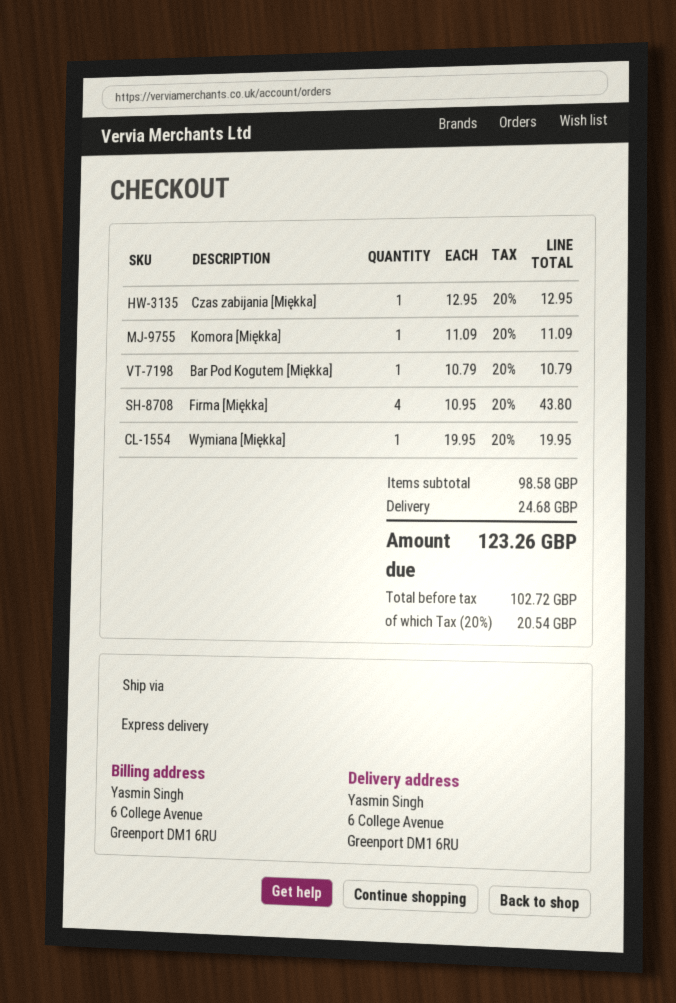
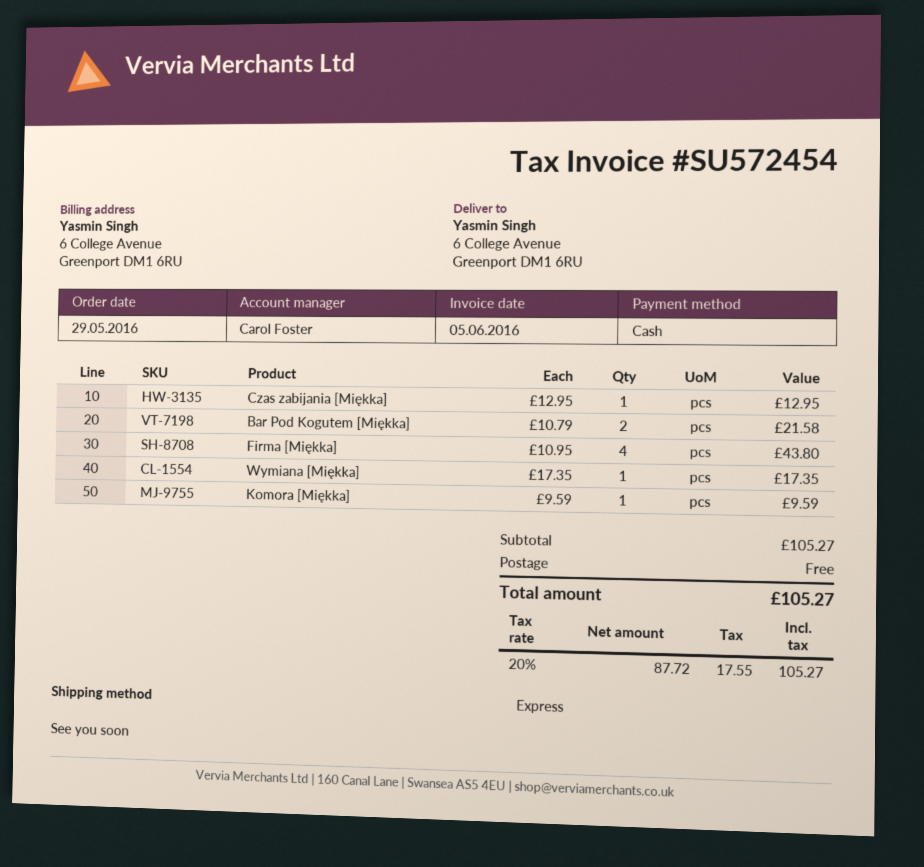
Komora [Miękka]: 1 x 11.09 = 11.09 -> 1 x 9.59 = 9.59
Bar Pod Kogutem [Miękka]: 1 x 10.79 = 10.79 -> 2 x 10.79 = 21.58
Wymiana [Miękka]: 1 x 19.95 = 19.95 -> 1 x 17.35 = 17.35
subtotal: 98.58 -> 105.27
shipping: 24.68 -> 0.00
net: 102.72 -> 87.72
tax: 20% = 20.54 -> 20% = 17.55
total: 123.26 -> 105.27

